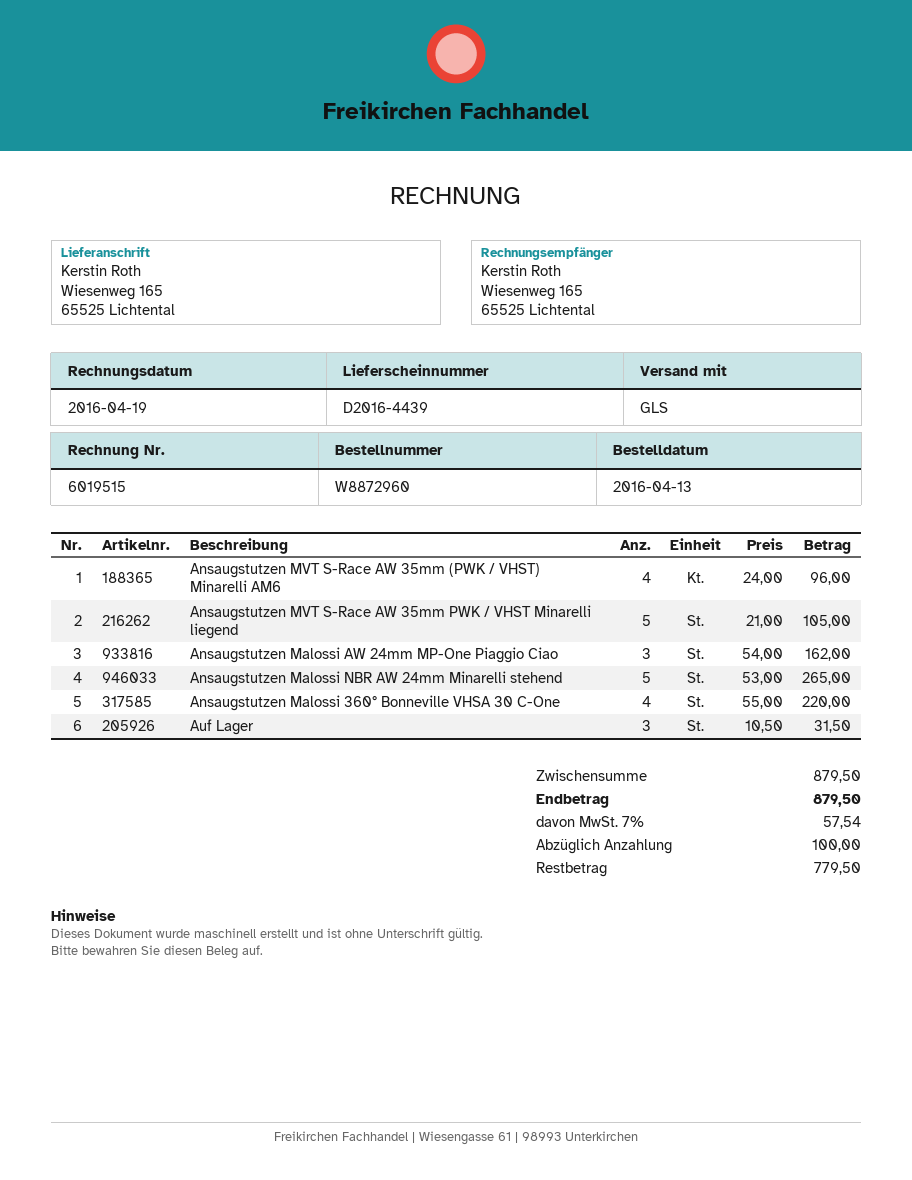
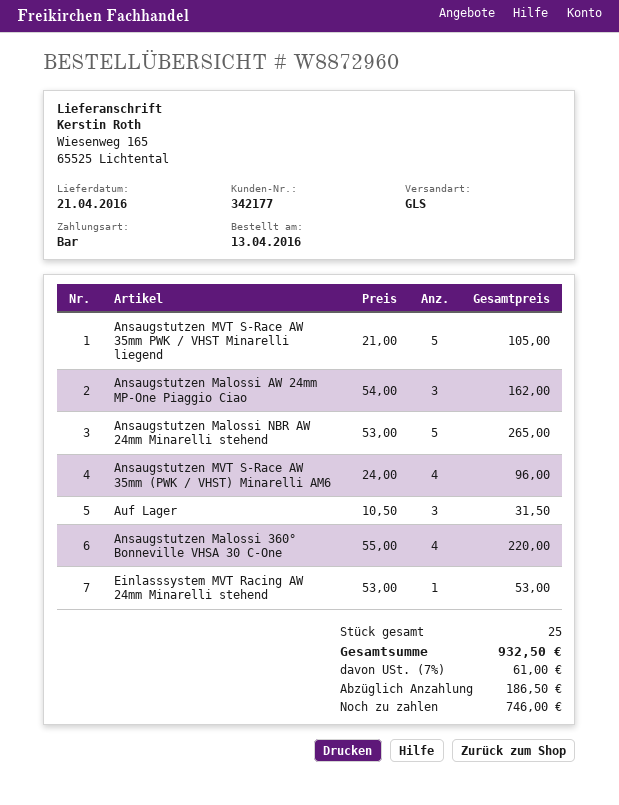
Einlasssystem MVT Racing AW 24mm Minarelli stehend: none -> 1 x 53.00 = 53.00
tax: 7% = 57.54 -> 7% = 61.00
total: 879.50 -> 932.50
deposit: 100.00 -> 186.50
balance: 779.50 -> 746.00

